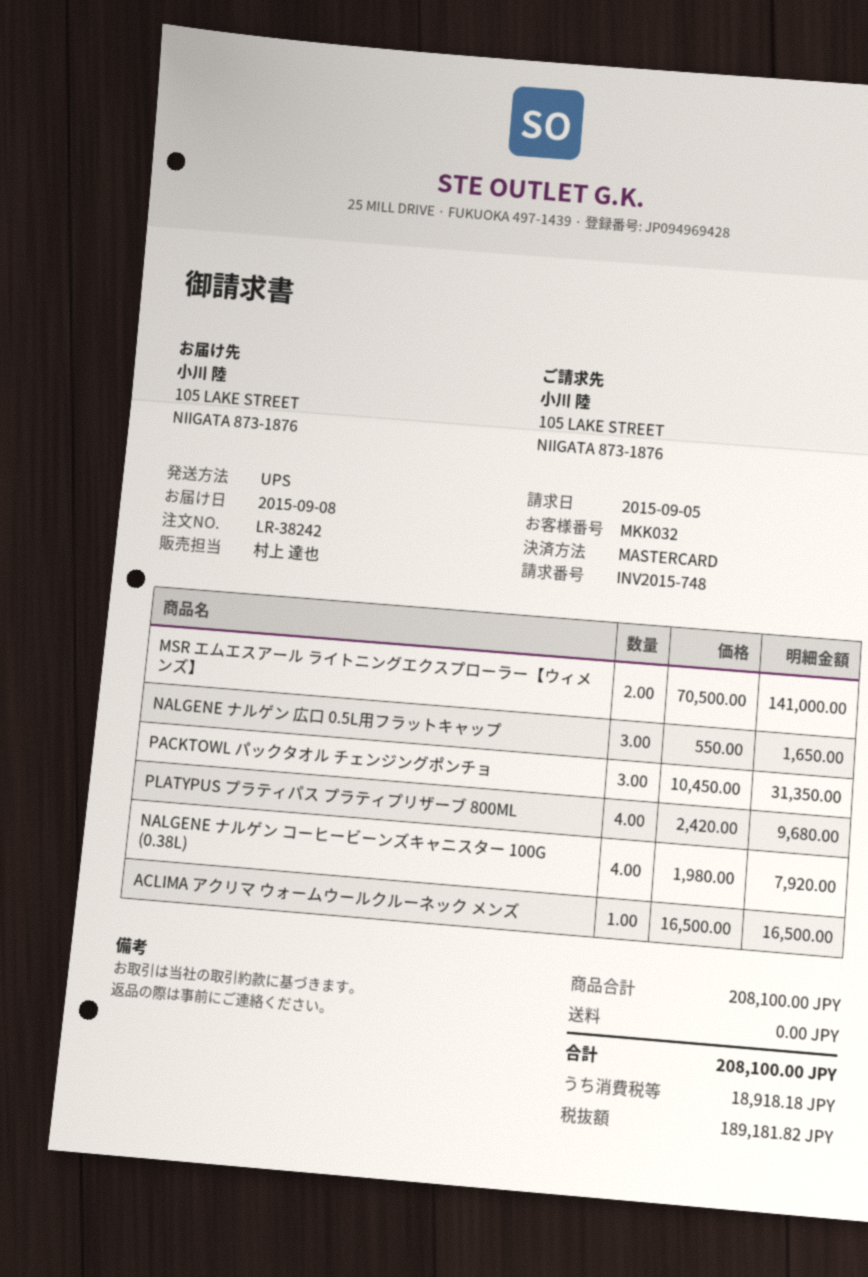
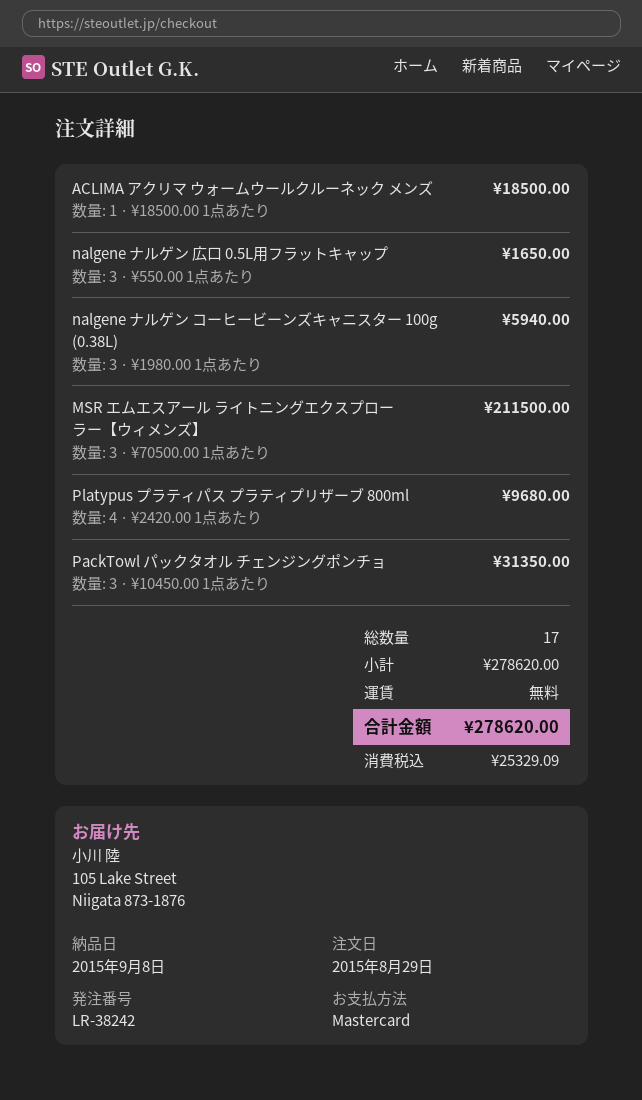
MSR エムエスアール ライトニングエクスプローラー【ウィメンズ】: 2 x 70500.00 = 141000.00 -> 3 x 70500.00 = 211500.00
NALGENE ナルゲン コーヒービーンズキャニスター 100G (0.38L): 4 x 1980.00 = 7920.00 -> 3 x 1980.00 = 5940.00
ACLIMA アクリマ ウォームウールクルーネック メンズ: 1 x 16500.00 = 16500.00 -> 1 x 18500.00 = 18500.00
subtotal: 208100.00 -> 278620.00
tax: 18918.18 -> 25329.09
total: 208100.00 -> 278620.00

